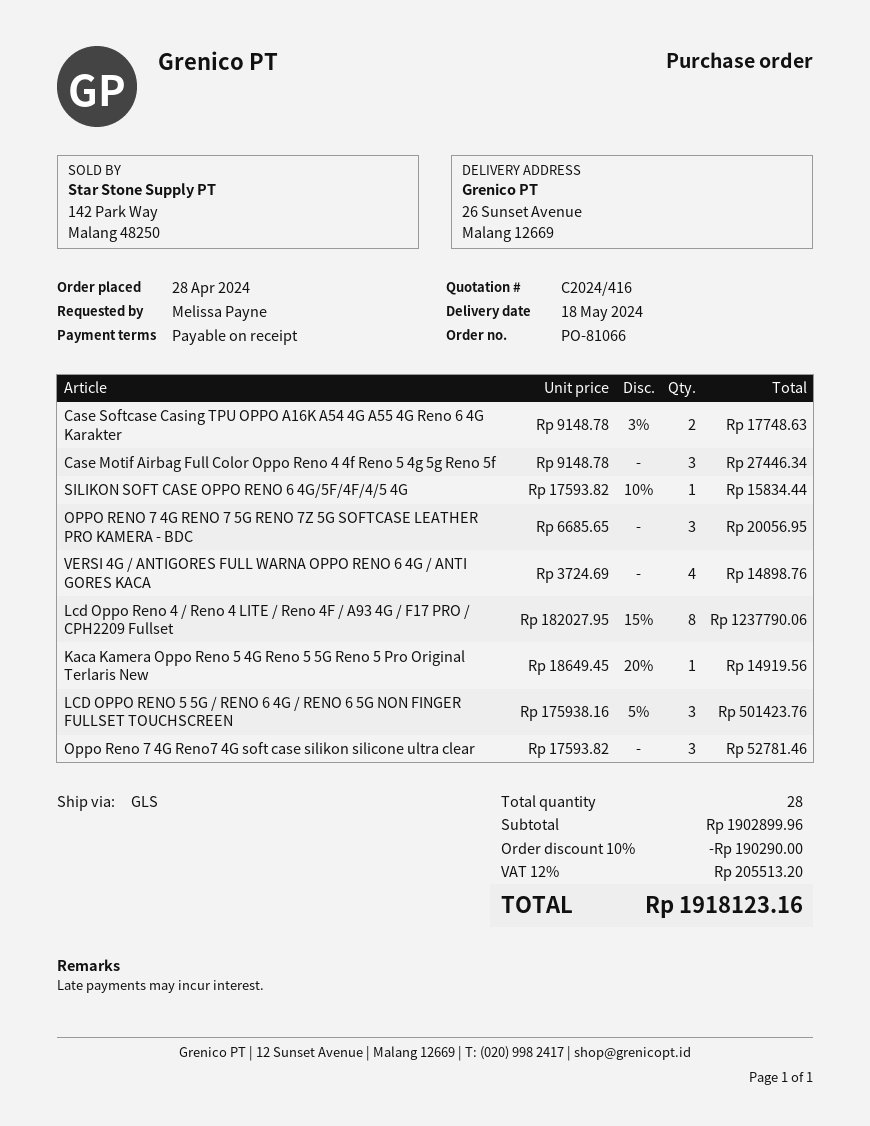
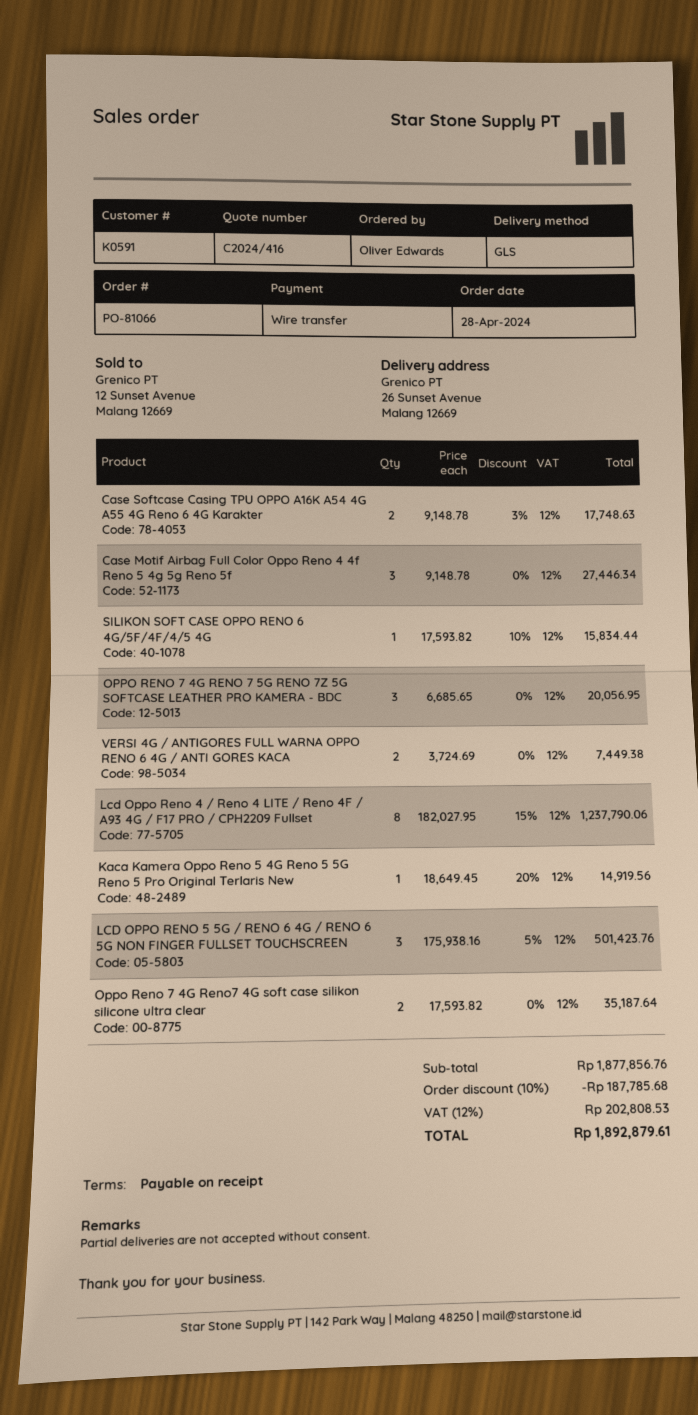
ordered by: Melissa Payne -> Oliver Edwards
VERSI 4G / ANTIGORES FULL WARNA OPPO RENO 6 4G / ANTI GORES KACA: 4 x 3724.69 = 14898.76 -> 2 x 3724.69 = 7449.38
Oppo Reno 7 4G Reno7 4G soft case silikon silicone ultra clear: 3 x 17593.82 = 52781.46 -> 2 x 17593.82 = 35187.64
subtotal: 1902899.96 -> 1877856.76
discount: 10% = 190290.00 -> 10% = 187785.68
tax: 12% = 205513.20 -> 12% = 202808.53
total: 1918123.16 -> 1892879.61

